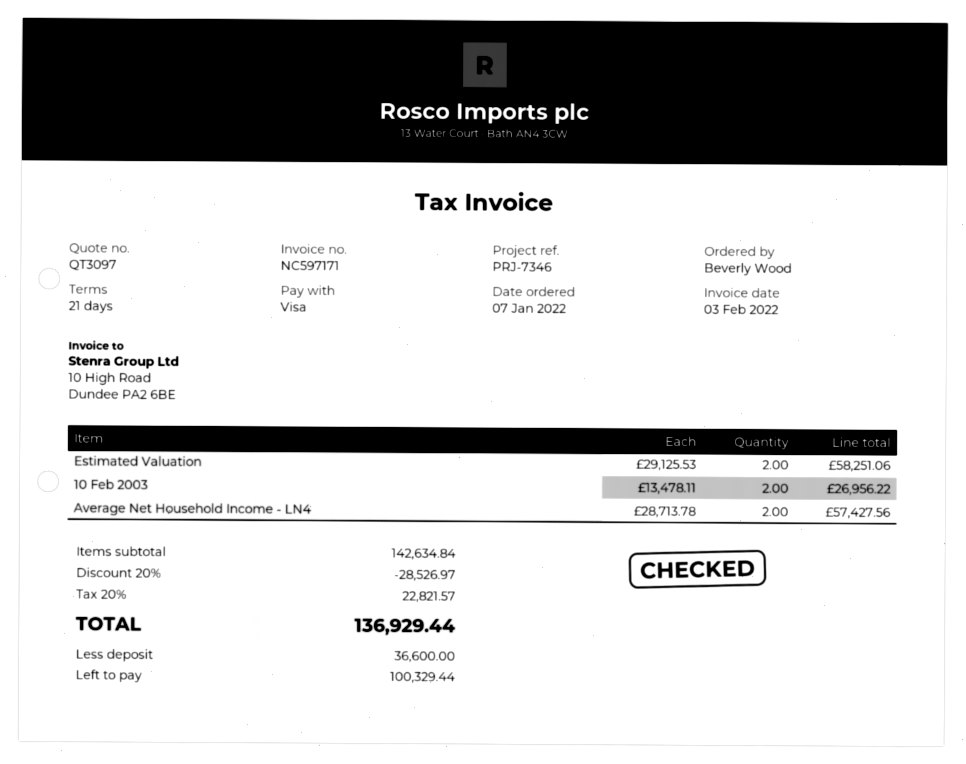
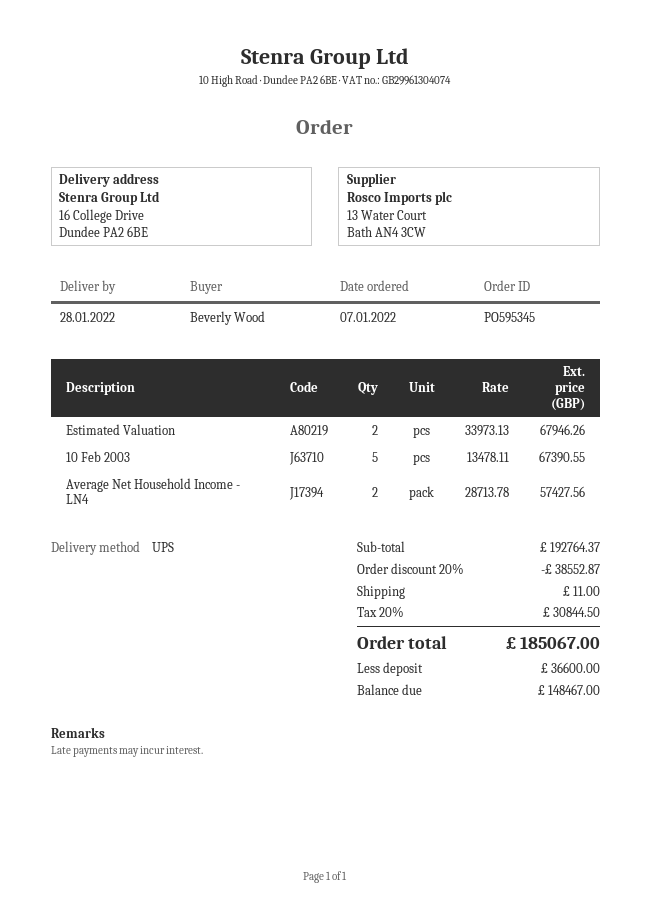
Estimated Valuation: 2 x 29125.53 = 58251.06 -> 2 x 33973.13 = 67946.26
10 Feb 2003: 2 x 13478.11 = 26956.22 -> 5 x 13478.11 = 67390.55
subtotal: 142634.84 -> 192764.37
discount: 20% = 28526.97 -> 20% = 38552.87
shipping: none -> 11.00
tax: 20% = 22821.57 -> 20% = 30844.50
total: 136929.44 -> 185067.00
balance: 100329.44 -> 148467.00

